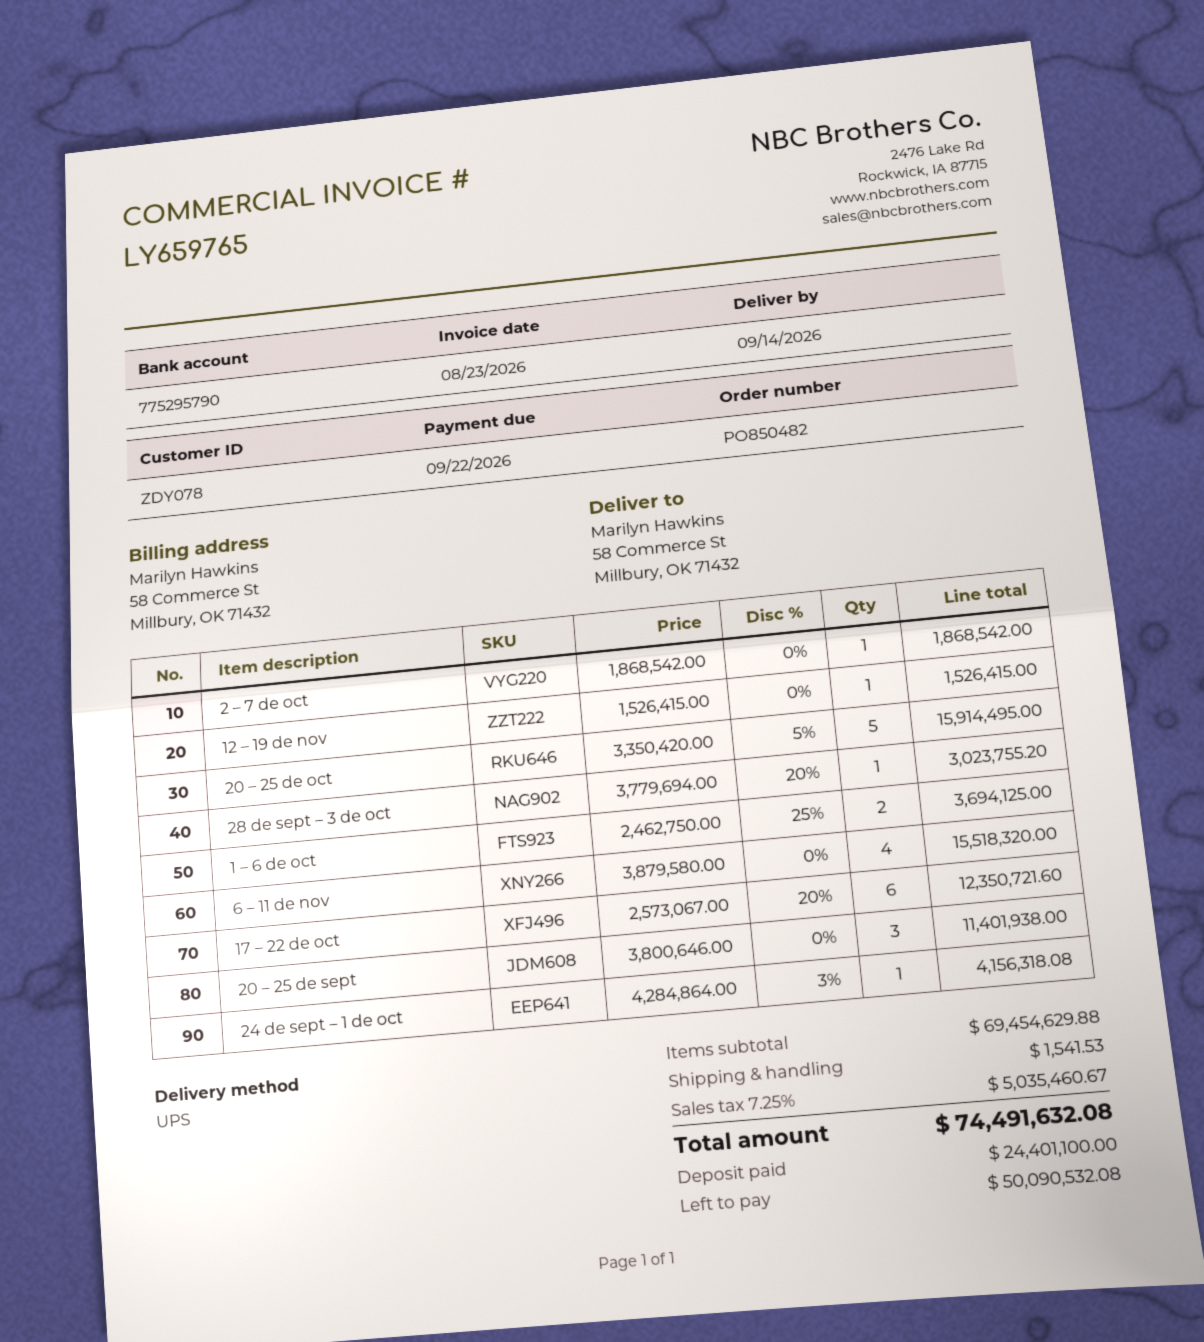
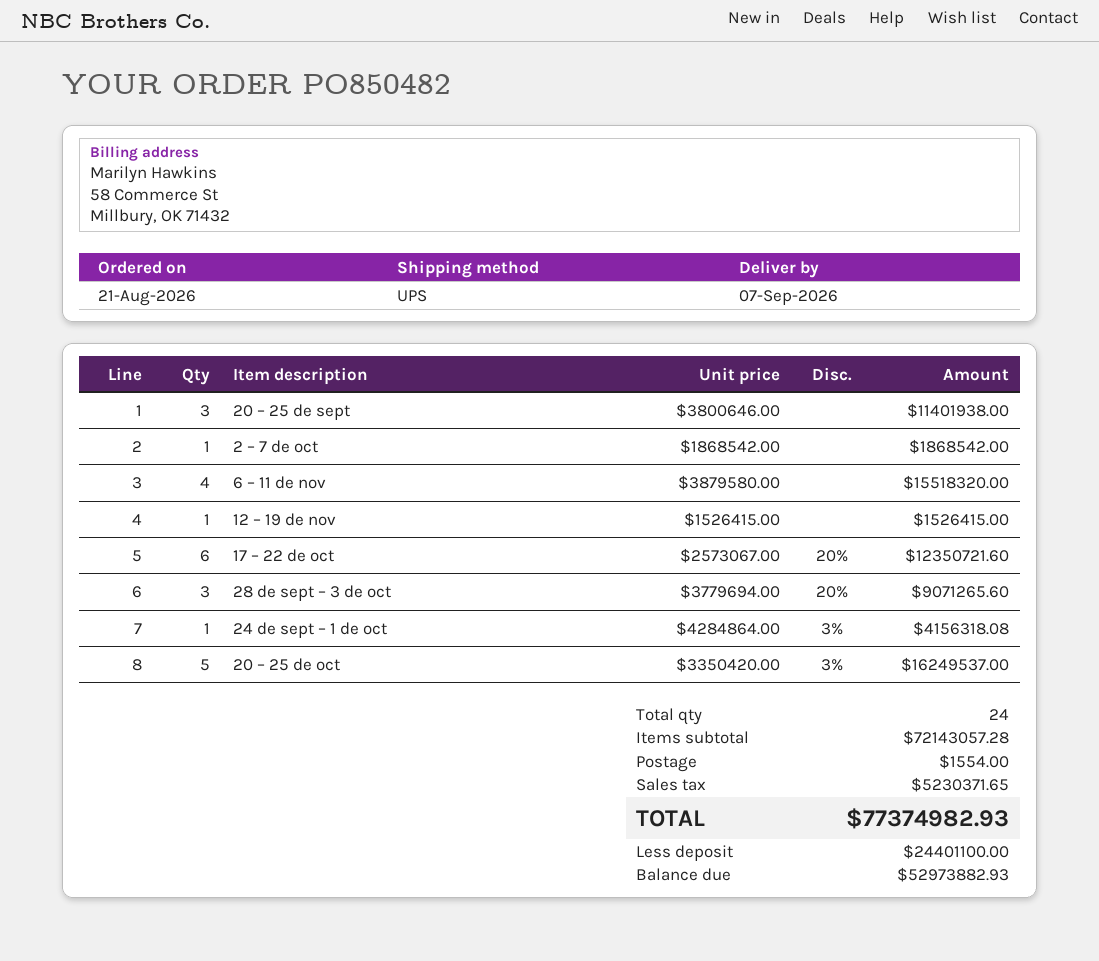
delivery date: 2026-09-14 -> 2026-09-07
20 – 25 de oct: 5 x 3350420.00 - 5% = 15914495.00 -> 5 x 3350420.00 - 3% = 16249537.00
28 de sept – 3 de oct: 1 x 3779694.00 - 20% = 3023755.20 -> 3 x 3779694.00 - 20% = 9071265.60
1 – 6 de oct: 2 x 2462750.00 - 25% = 3694125.00 -> none
subtotal: 69454629.88 -> 72143057.28
shipping: 1541.53 -> 1554.00
tax: 5035460.67 -> 5230371.65
total: 74491632.08 -> 77374982.93
balance: 50090532.08 -> 52973882.93

